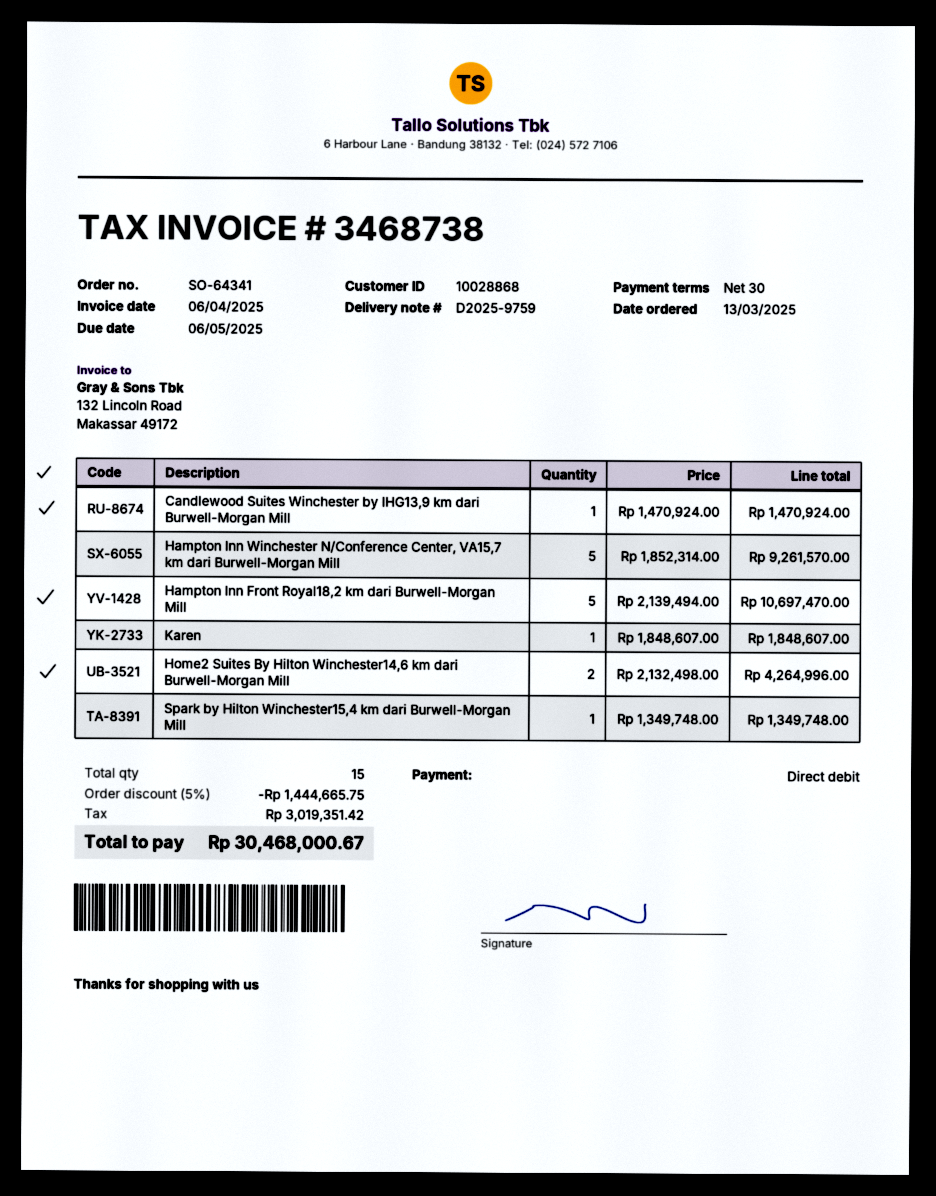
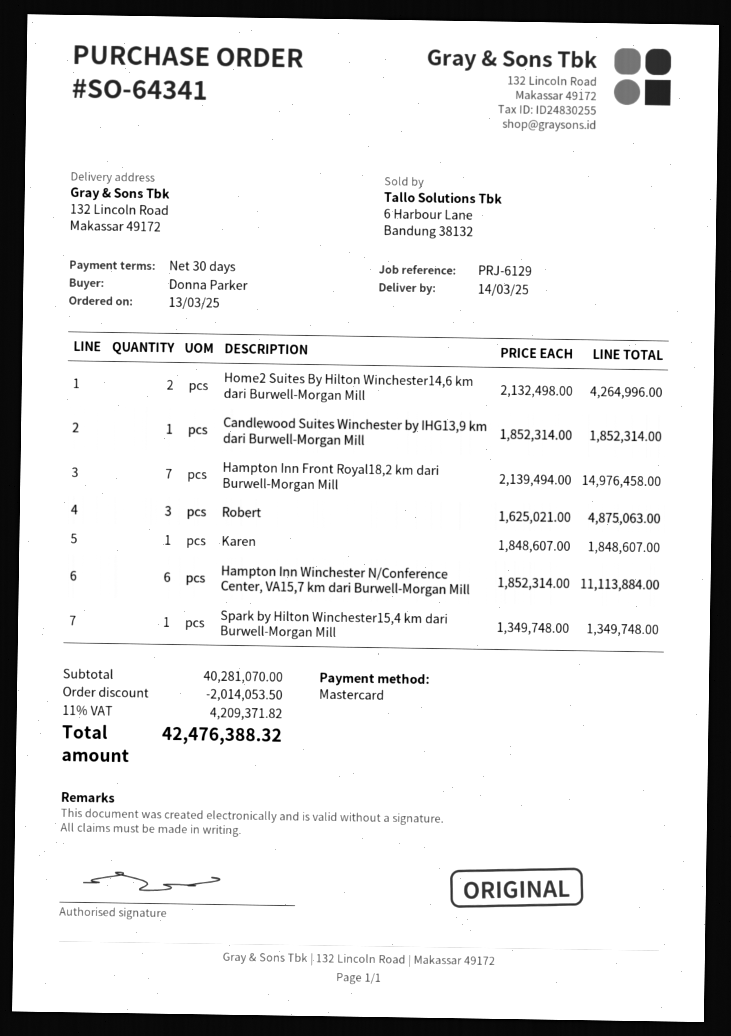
payment method: direct debit -> Mastercard
Candlewood Suites Winchester by IHG13,9 km dari Burwell-Morgan Mill: 1 x 1470924.00 = 1470924.00 -> 1 x 1852314.00 = 1852314.00
Hampton Inn Winchester N/Conference Center, VA15,7 km dari Burwell-Morgan Mill: 5 x 1852314.00 = 9261570.00 -> 6 x 1852314.00 = 11113884.00
Hampton Inn Front Royal18,2 km dari Burwell-Morgan Mill: 5 x 2139494.00 = 10697470.00 -> 7 x 2139494.00 = 14976458.00
Robert: none -> 3 x 1625021.00 = 4875063.00
discount: 1444665.75 -> 2014053.50
tax: 3019351.42 -> 4209371.82
total: 30468000.67 -> 42476388.32

